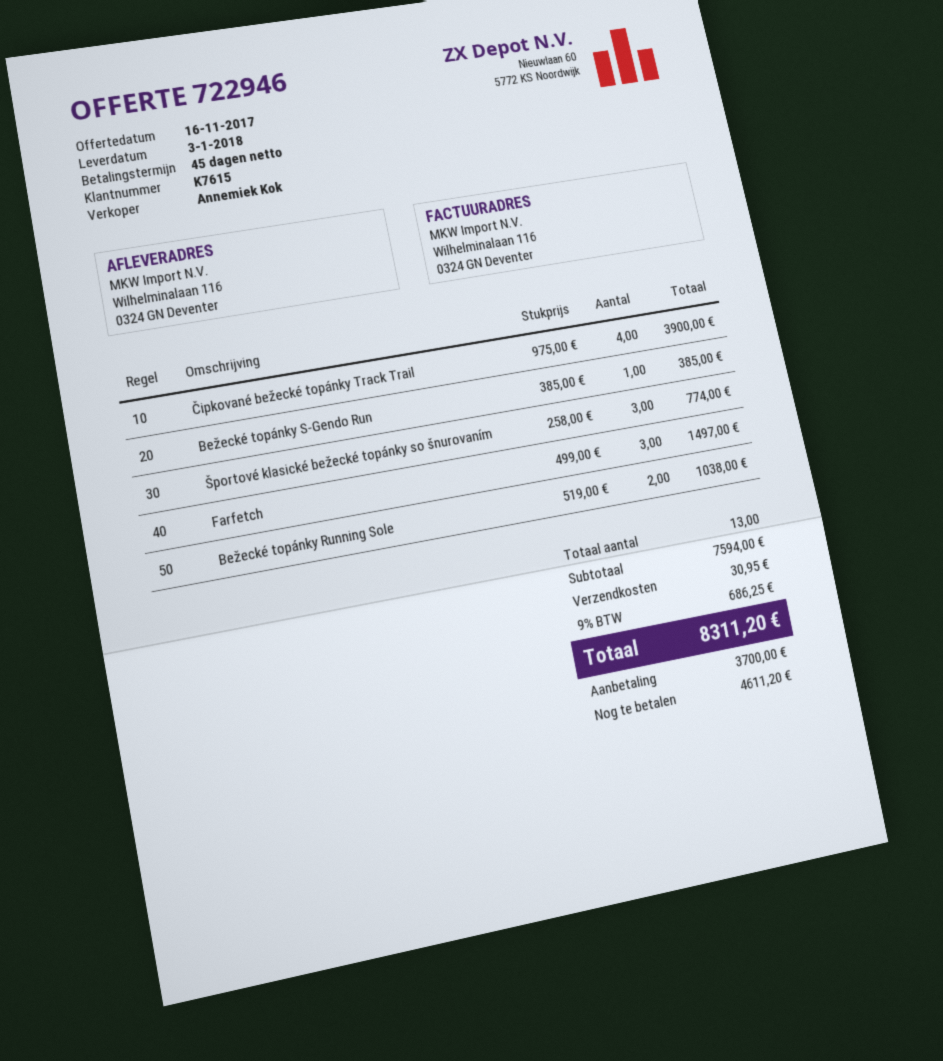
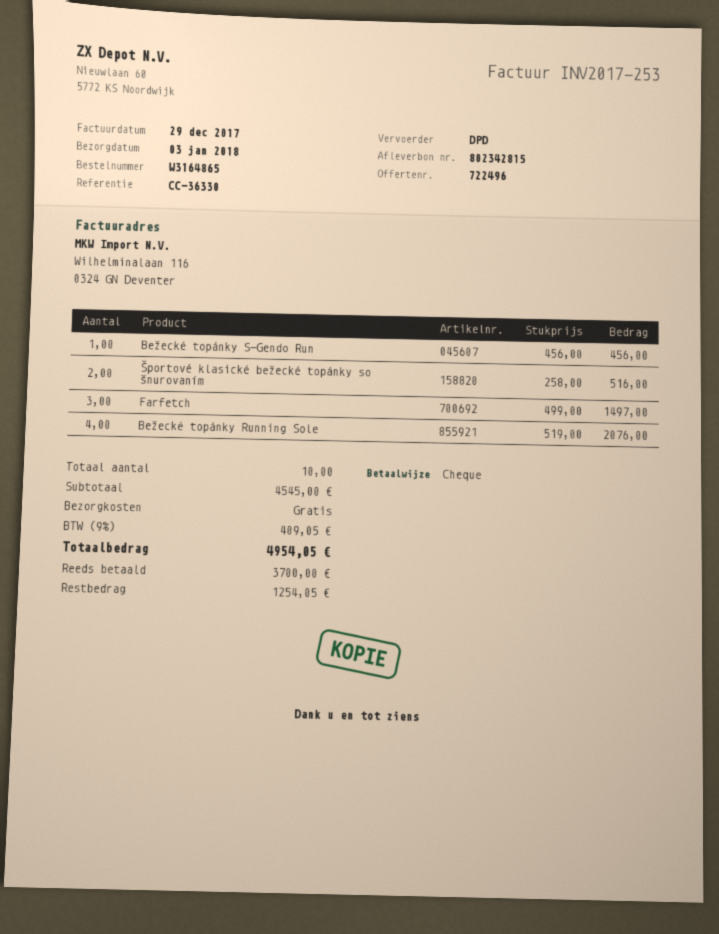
quote number: 722946 -> 722496
Čipkované bežecké topánky Track Trail: 4 x 975.00 = 3900.00 -> none
Bežecké topánky S-Gendo Run: 1 x 385.00 = 385.00 -> 1 x 456.00 = 456.00
Športové klasické bežecké topánky so šnurovaním: 3 x 258.00 = 774.00 -> 2 x 258.00 = 516.00
Bežecké topánky Running Sole: 2 x 519.00 = 1038.00 -> 4 x 519.00 = 2076.00
total quantity: 13 -> 10
subtotal: 7594.00 -> 4545.00
shipping: 30.95 -> 0.00
tax: 9% = 686.25 -> 9% = 409.05
total: 8311.20 -> 4954.05
balance: 4611.20 -> 1254.05

